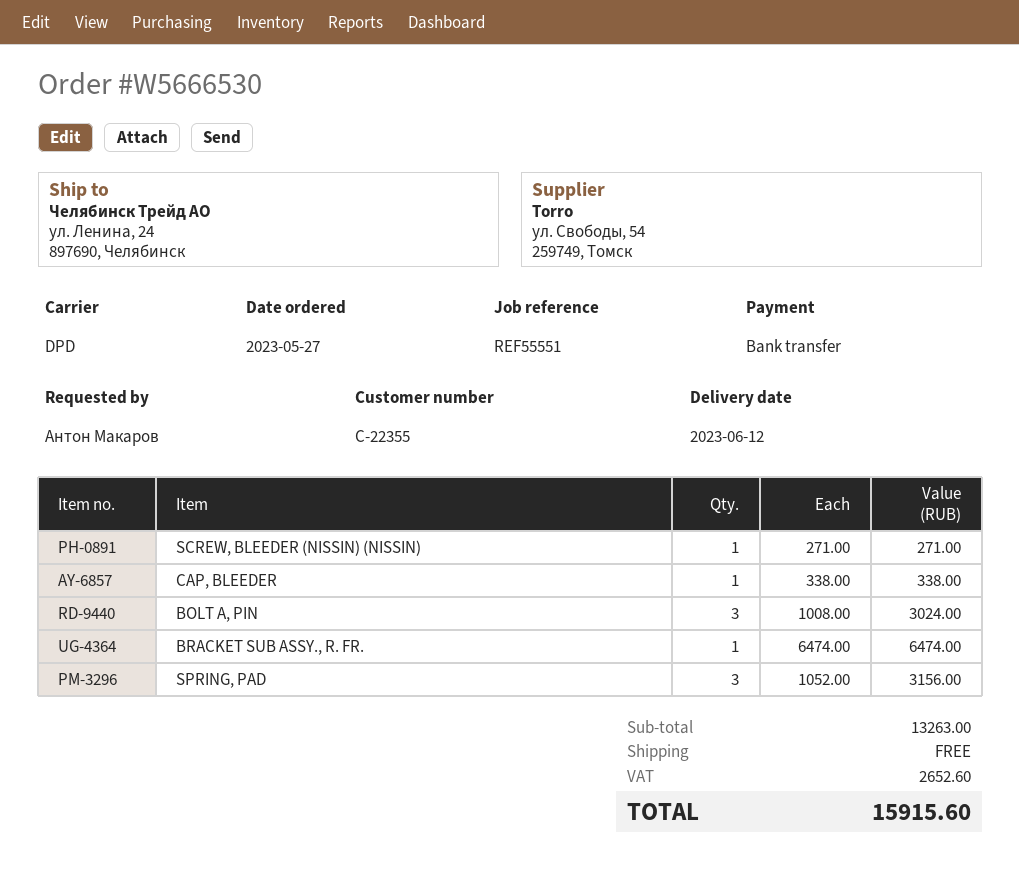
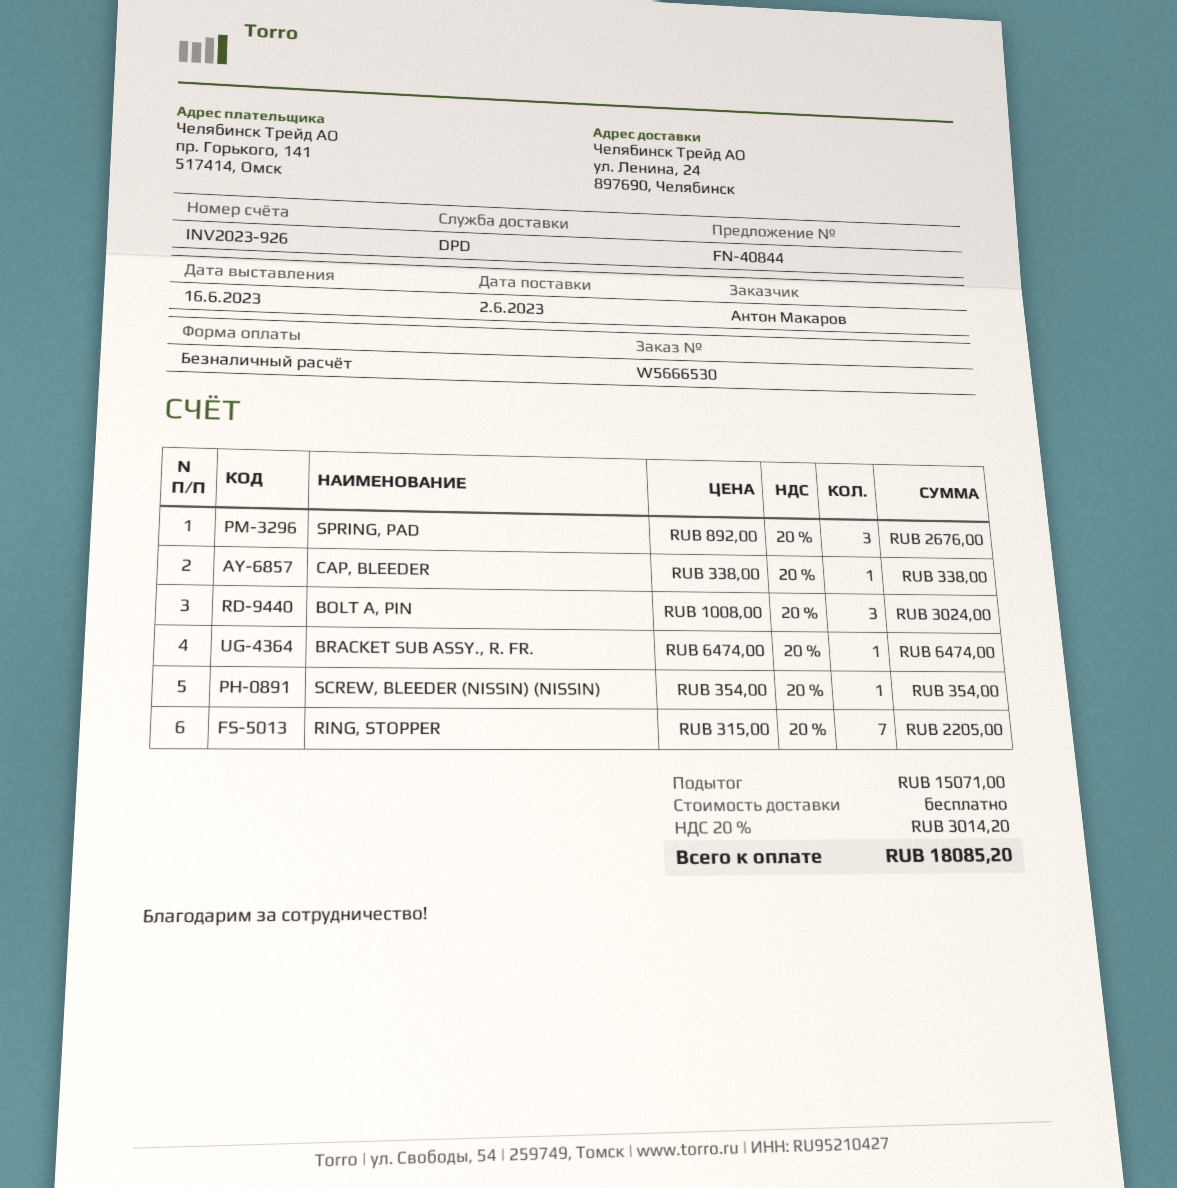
delivery date: 2023-06-12 -> 2023-06-02
SCREW, BLEEDER (NISSIN) (NISSIN): 1 x 271.00 = 271.00 -> 1 x 354.00 = 354.00
SPRING, PAD: 3 x 1052.00 = 3156.00 -> 3 x 892.00 = 2676.00
RING, STOPPER: none -> 7 x 315.00 = 2205.00
subtotal: 13263.00 -> 15071.00
tax: 2652.60 -> 3014.20
total: 15915.60 -> 18085.20

